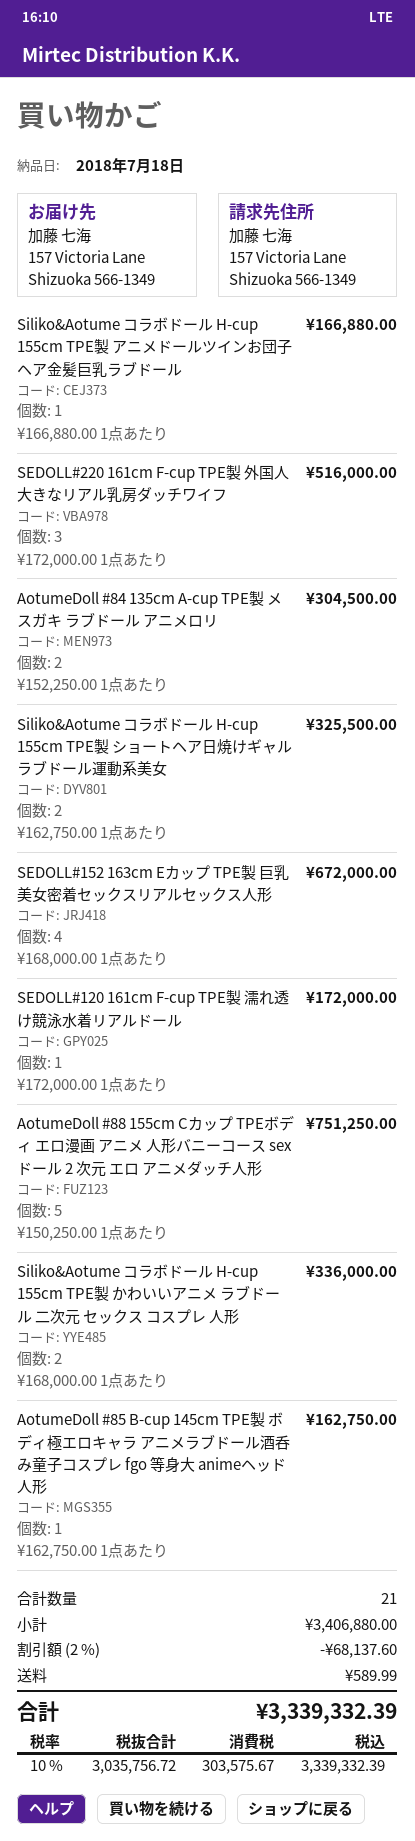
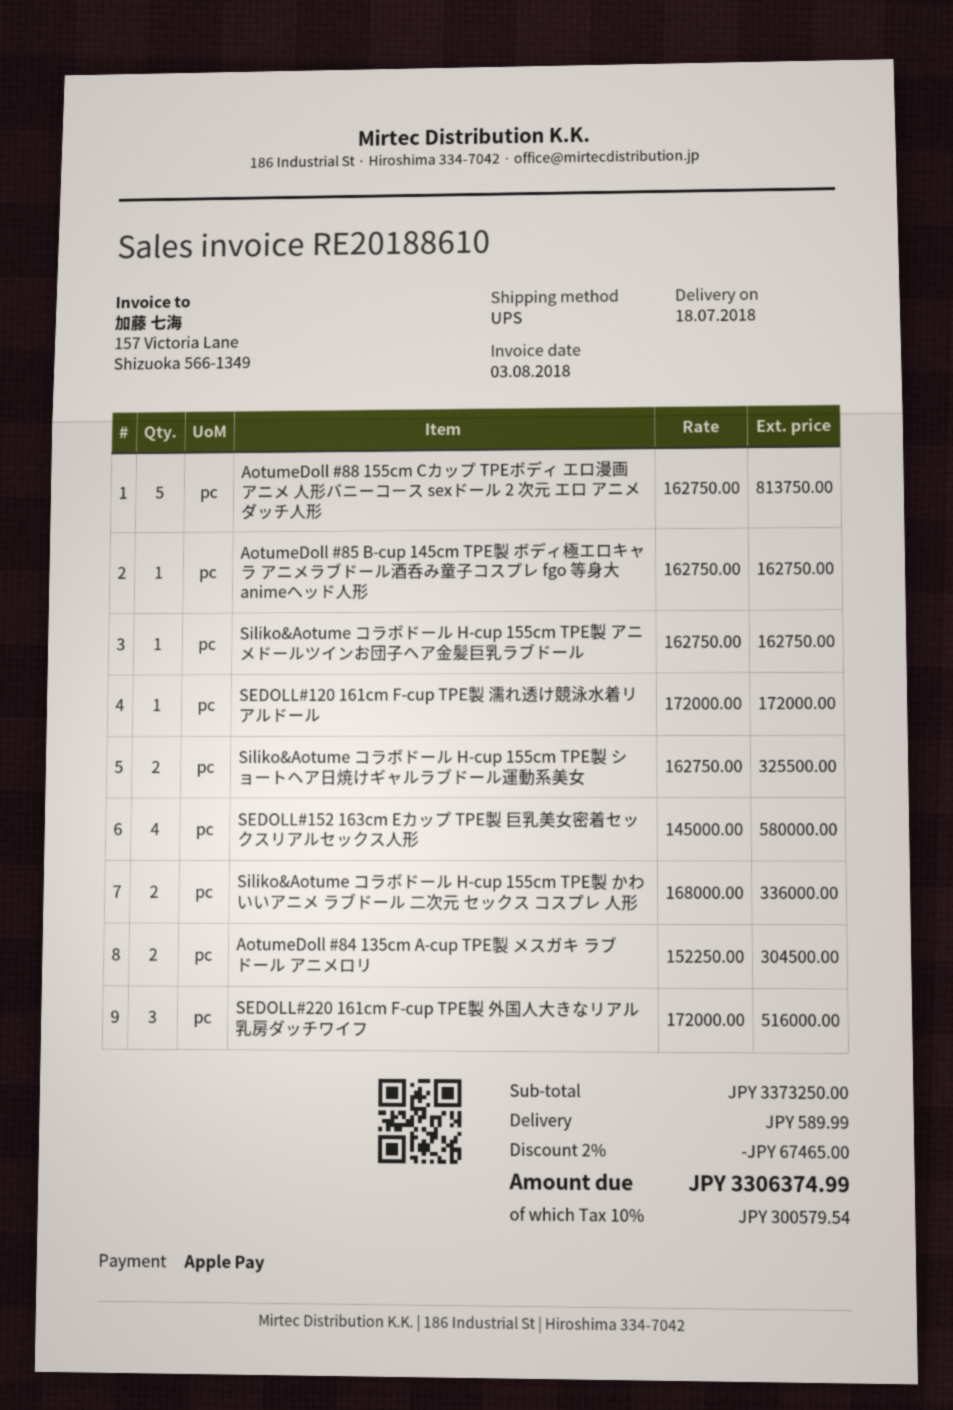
Siliko&Aotume コラボドール H-cup 155cm TPE製 アニメドールツインお団子ヘア金髪巨乳ラブドール: 1 x 166880.00 = 166880.00 -> 1 x 162750.00 = 162750.00
SEDOLL#152 163cm Eカップ TPE製 巨乳美女密着セックスリアルセックス人形: 4 x 168000.00 = 672000.00 -> 4 x 145000.00 = 580000.00
AotumeDoll #88 155cm Cカップ TPEボディ エロ漫画 アニメ 人形バニーコース sexドール 2 次元 エロ アニメダッチ人形: 5 x 150250.00 = 751250.00 -> 5 x 162750.00 = 813750.00
subtotal: 3406880.00 -> 3373250.00
discount: 2% = 68137.60 -> 2% = 67465.00
tax: 10% = 303575.67 -> 10% = 300579.54
total: 3339332.39 -> 3306374.99

